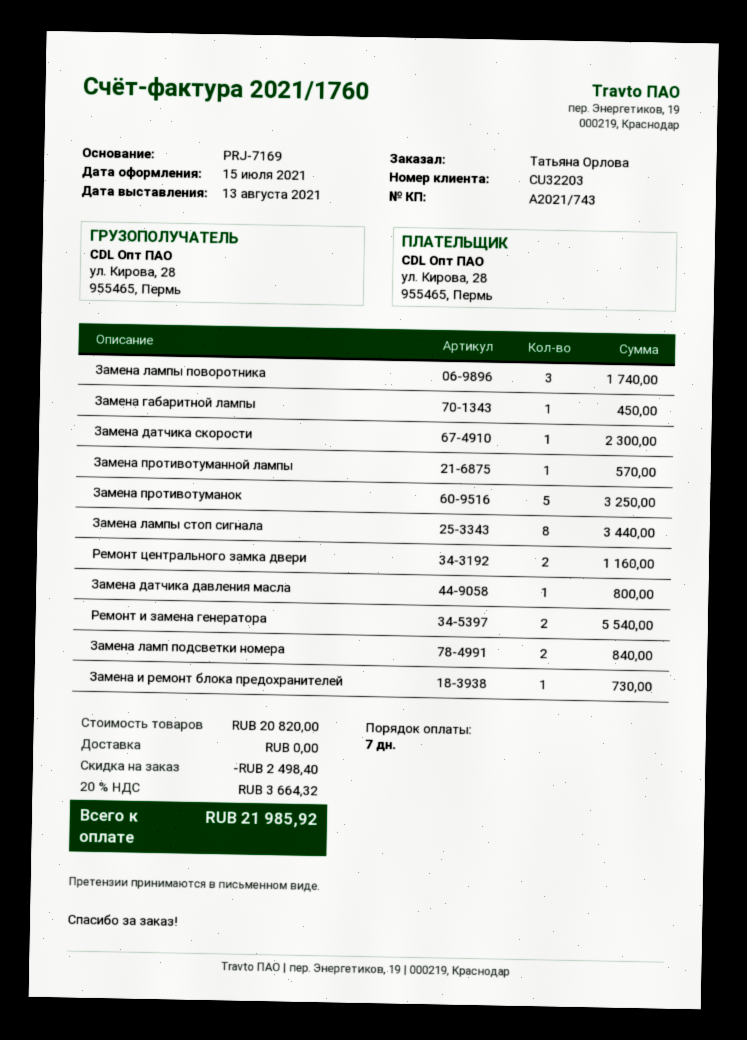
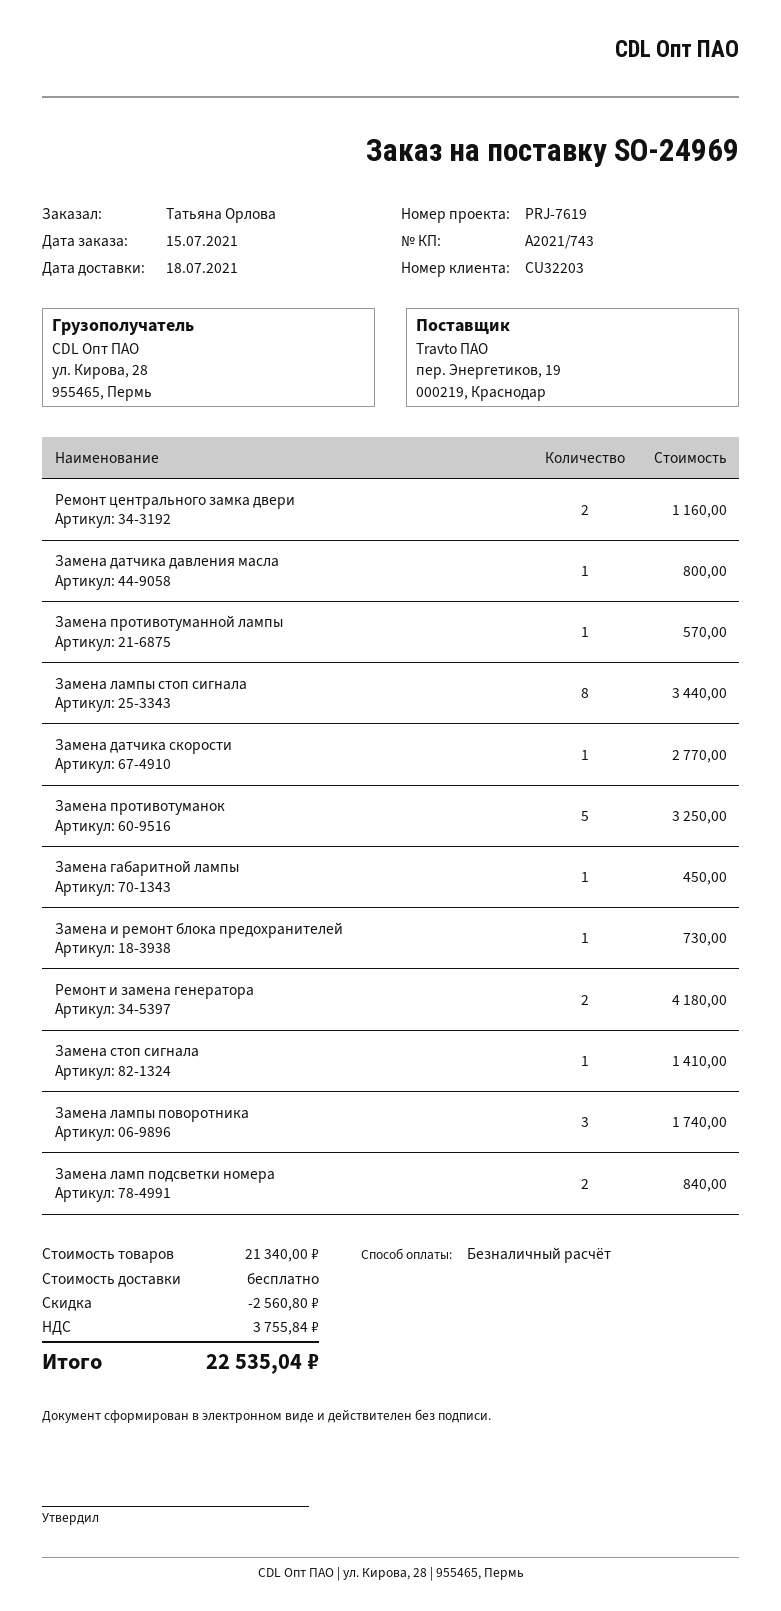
reference: PRJ-7169 -> PRJ-7619
Замена датчика скорости: 1 for 2300.00 -> 1 for 2770.00
Ремонт и замена генератора: 2 for 5540.00 -> 2 for 4180.00
Замена стоп сигнала: none -> 1 for 1410.00
subtotal: 20820.00 -> 21340.00
discount: 2498.40 -> 2560.80
tax: 3664.32 -> 3755.84
total: 21985.92 -> 22535.04

